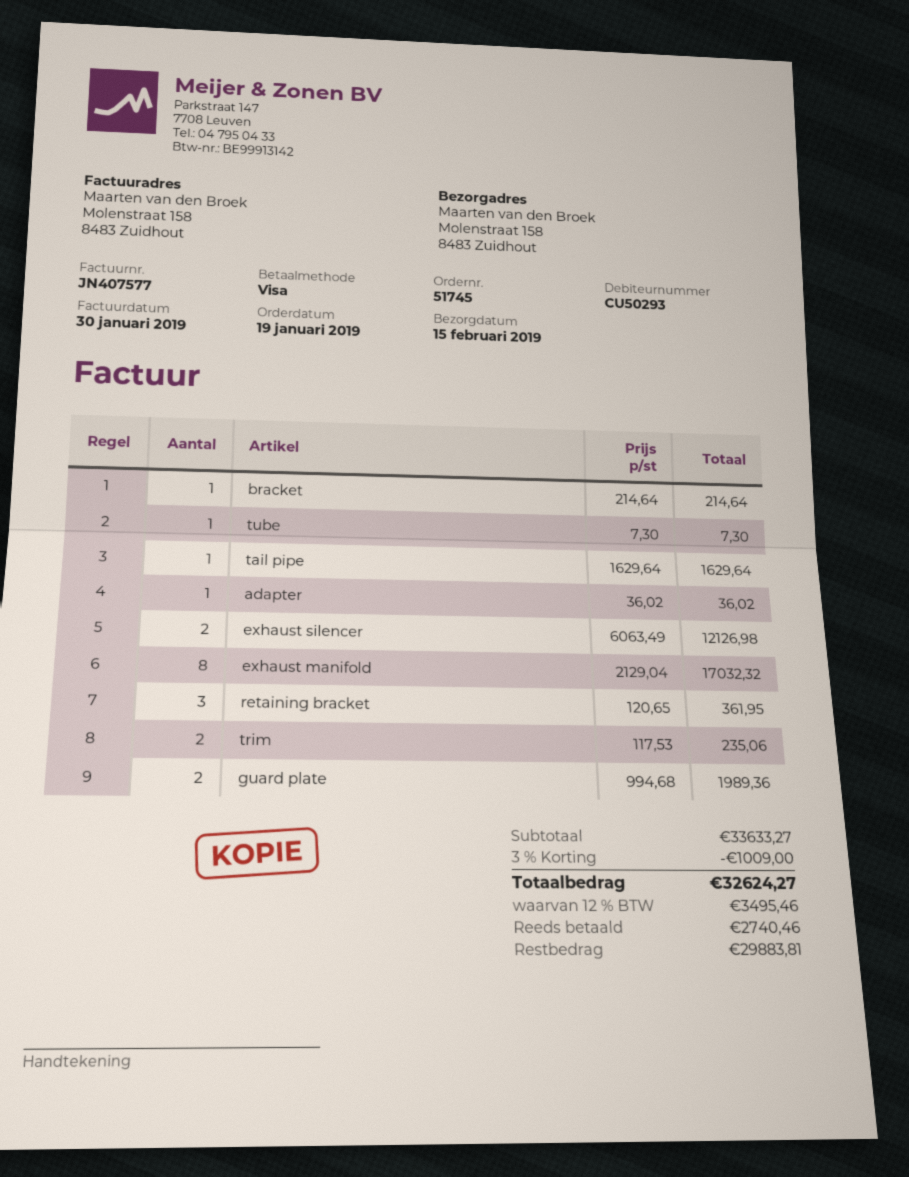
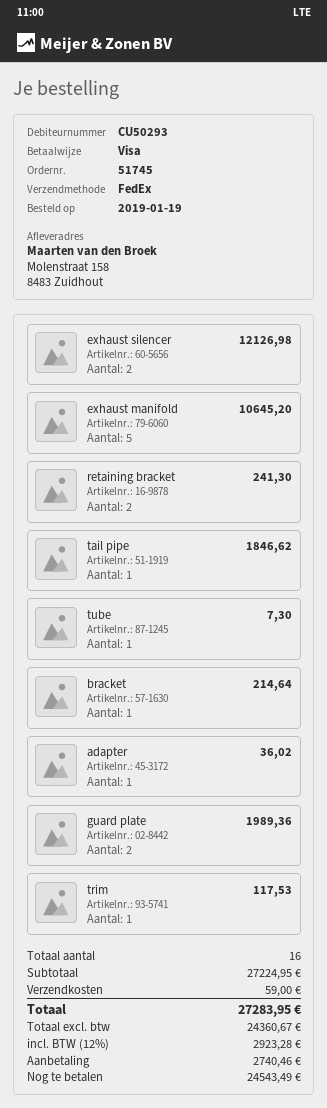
tail pipe: 1 for 1629.64 -> 1 for 1846.62
exhaust manifold: 8 for 17032.32 -> 5 for 10645.20
retaining bracket: 3 for 361.95 -> 2 for 241.30
trim: 2 for 235.06 -> 1 for 117.53
subtotal: 33633.27 -> 27224.95
discount: 3% = 1009.00 -> none
shipping: none -> 59.00
tax: 12% = 3495.46 -> 12% = 2923.28
total: 32624.27 -> 27283.95
balance: 29883.81 -> 24543.49

